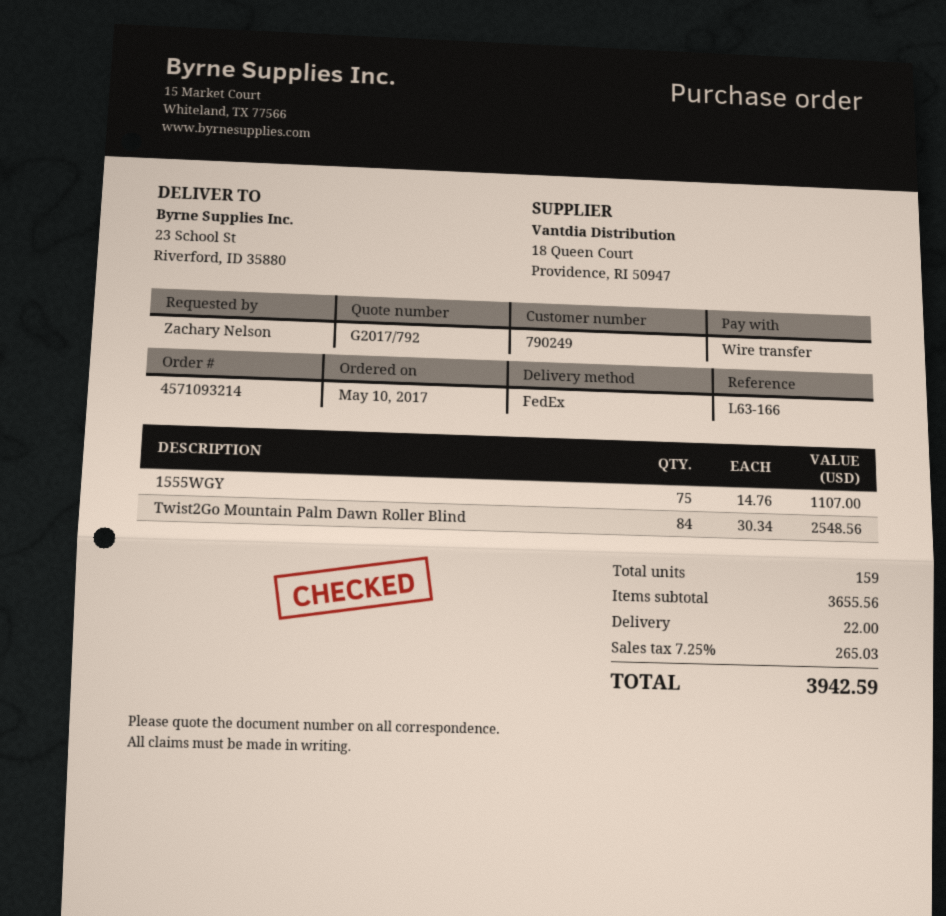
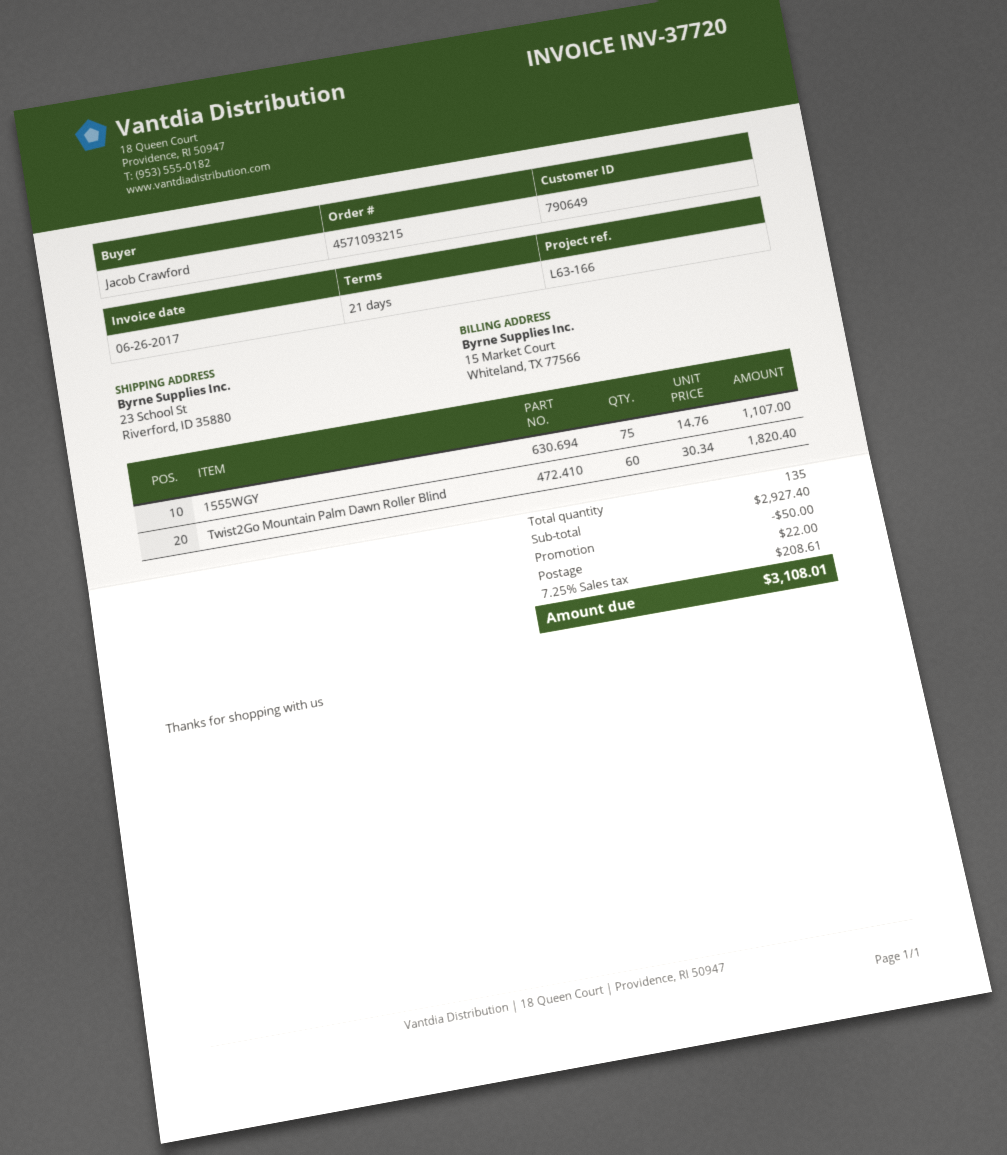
order number: 4571093214 -> 4571093215
customer number: 790249 -> 790649
ordered by: Zachary Nelson -> Jacob Crawford
Twist2Go Mountain Palm Dawn Roller Blind: 84 x 30.34 = 2548.56 -> 60 x 30.34 = 1820.40
total quantity: 159 -> 135
subtotal: 3655.56 -> 2927.40
discount: none -> 50.00
tax: 7.25% = 265.03 -> 7.25% = 208.61
total: 3942.59 -> 3108.01

